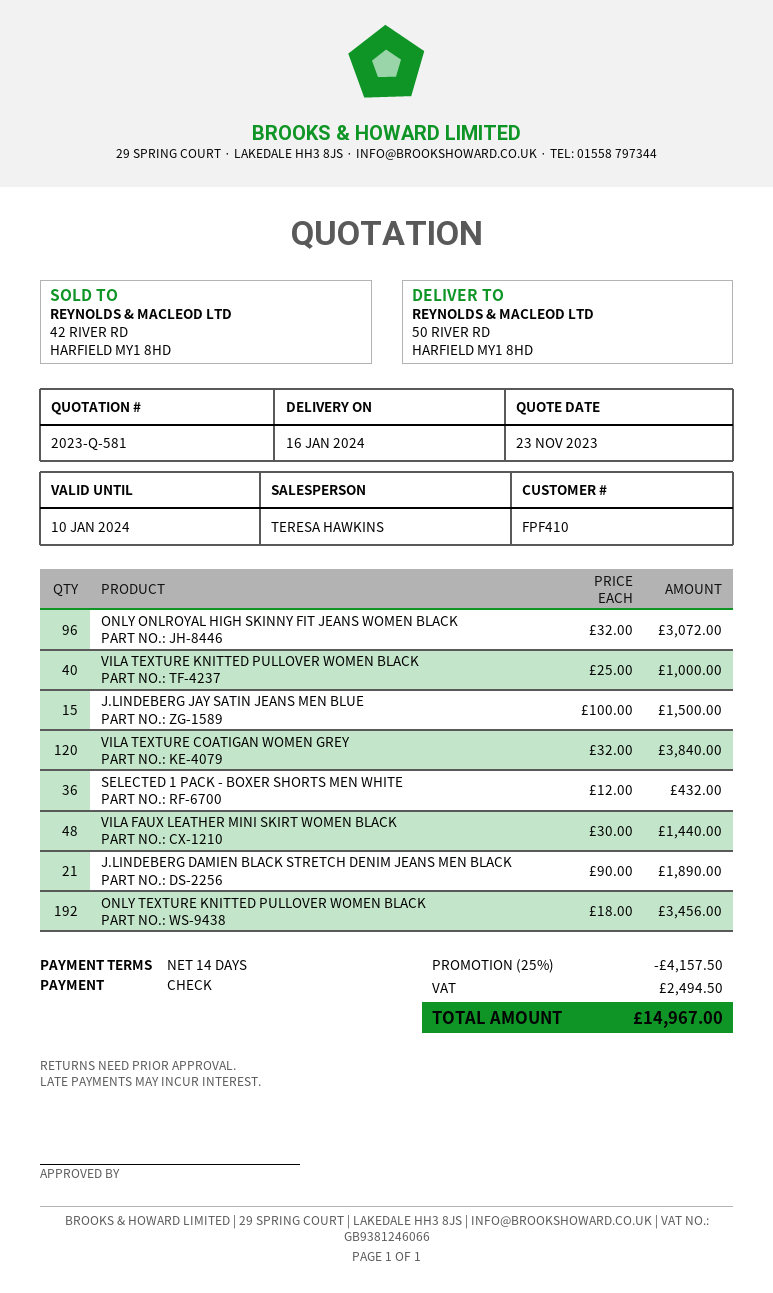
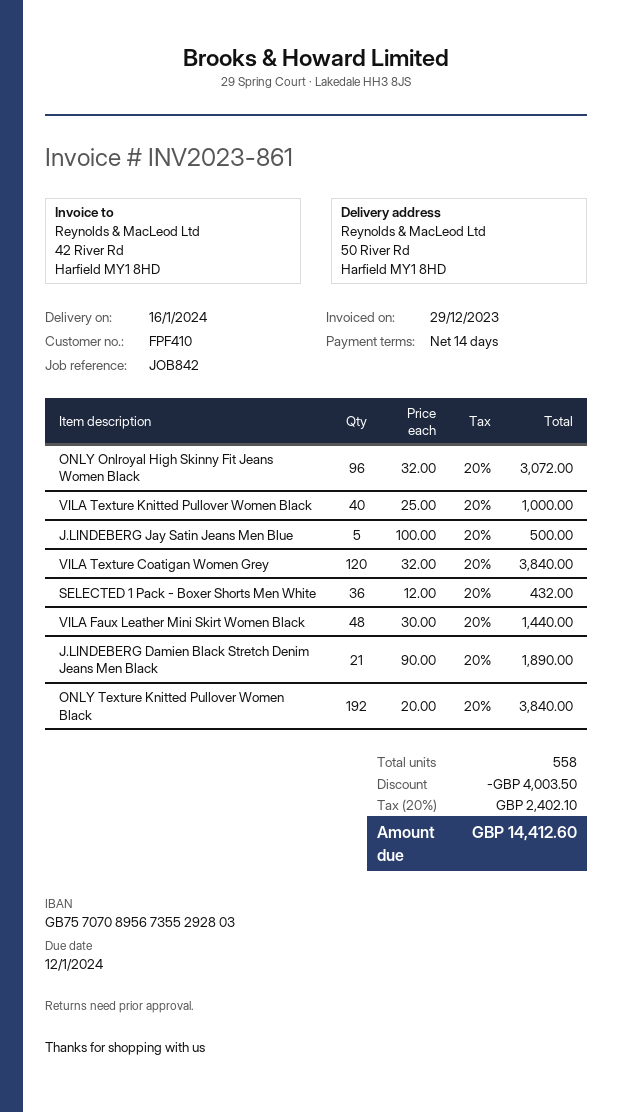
J.LINDEBERG JAY SATIN JEANS MEN BLUE: 15 x 100.00 = 1500.00 -> 5 x 100.00 = 500.00
ONLY TEXTURE KNITTED PULLOVER WOMEN BLACK: 192 x 18.00 = 3456.00 -> 192 x 20.00 = 3840.00
discount: 4157.50 -> 4003.50
tax: 2494.50 -> 2402.10
total: 14967.00 -> 14412.60

